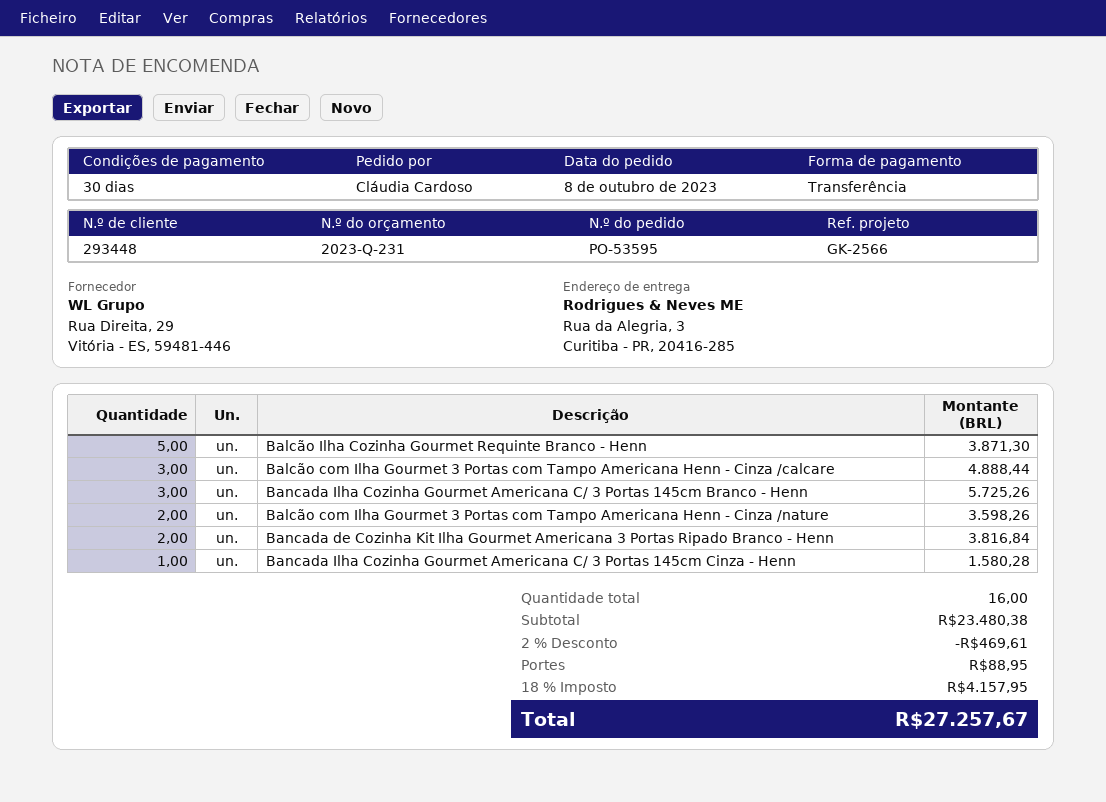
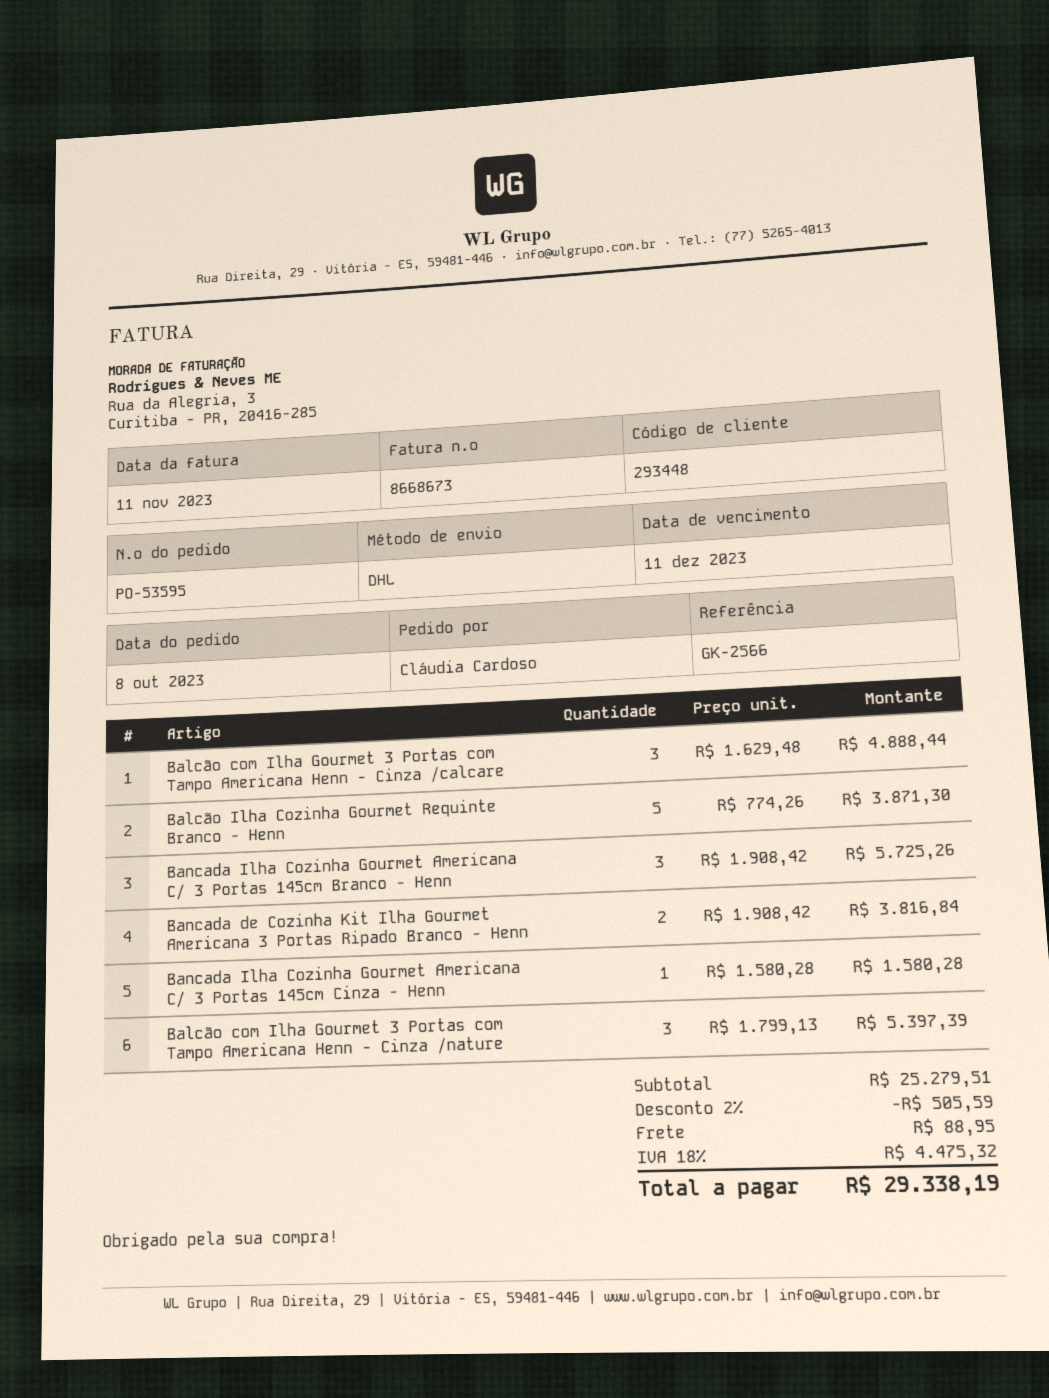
Balcão com Ilha Gourmet 3 Portas com Tampo Americana Henn - Cinza /nature: 2 for 3598.26 -> 3 for 5397.39
subtotal: 23480.38 -> 25279.51
discount: 2% = 469.61 -> 2% = 505.59
tax: 18% = 4157.95 -> 18% = 4475.32
total: 27257.67 -> 29338.19

